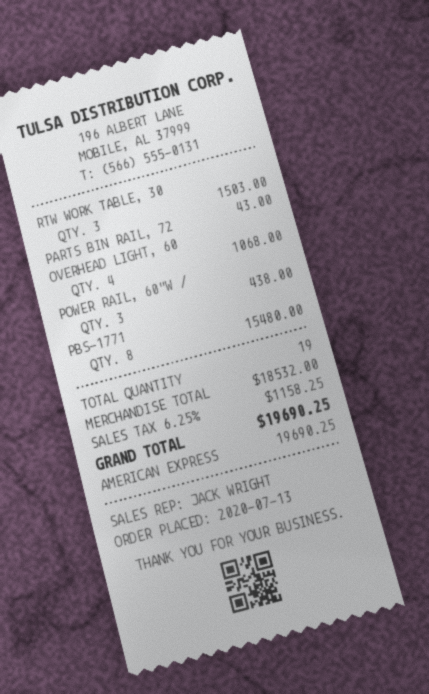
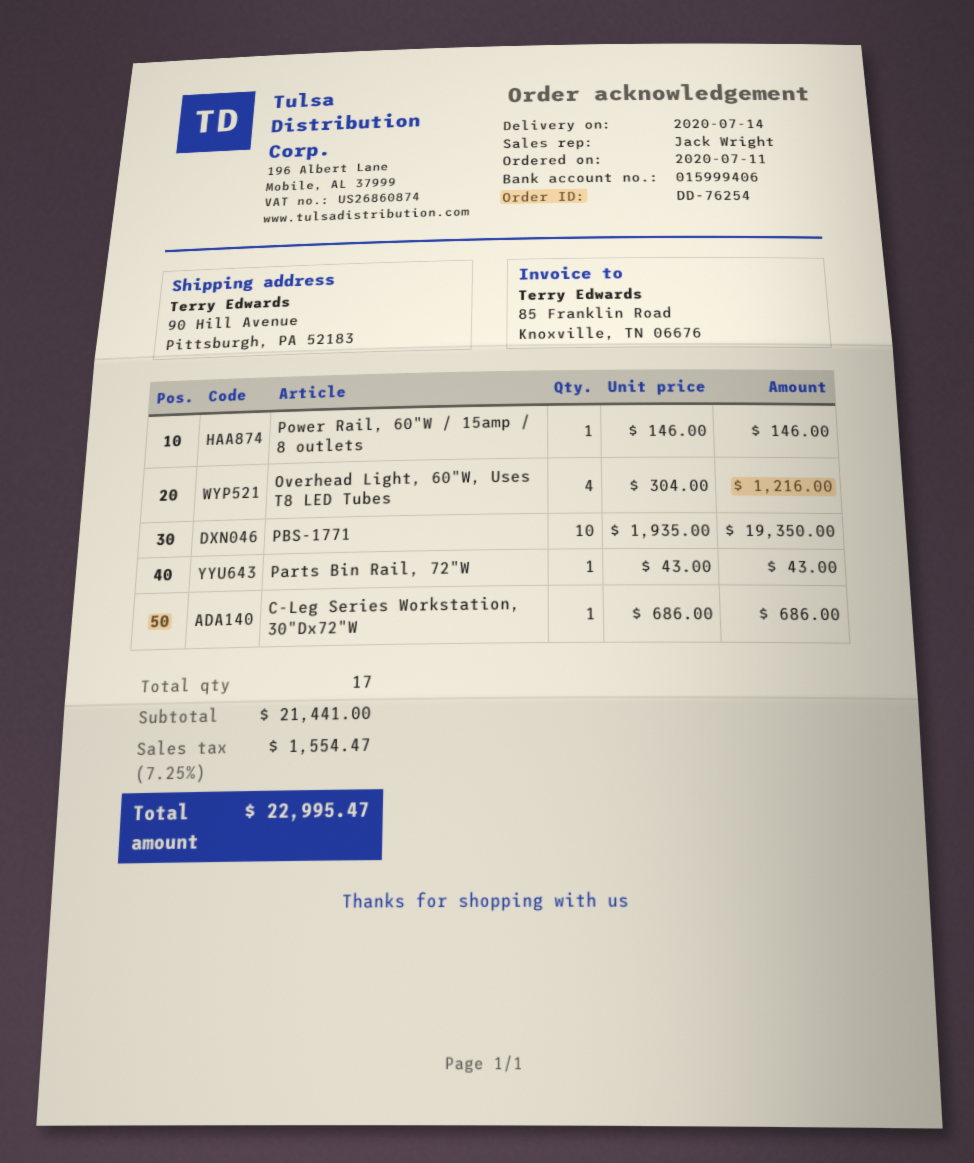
order date: 2020-07-13 -> 2020-07-11
RTW WORK TABLE, 30: 3 for 1503.00 -> none
OVERHEAD LIGHT, 60: 4 for 1068.00 -> 4 for 1216.00
POWER RAIL, 60"W /: 3 for 438.00 -> 1 for 146.00
PBS-1771: 8 for 15480.00 -> 10 for 19350.00
C-Leg Series Workstation, 30"Dx72"W: none -> 1 for 686.00
total quantity: 19 -> 17
subtotal: 18532.00 -> 21441.00
tax: 6.25% = 1158.25 -> 7.25% = 1554.47
total: 19690.25 -> 22995.47

